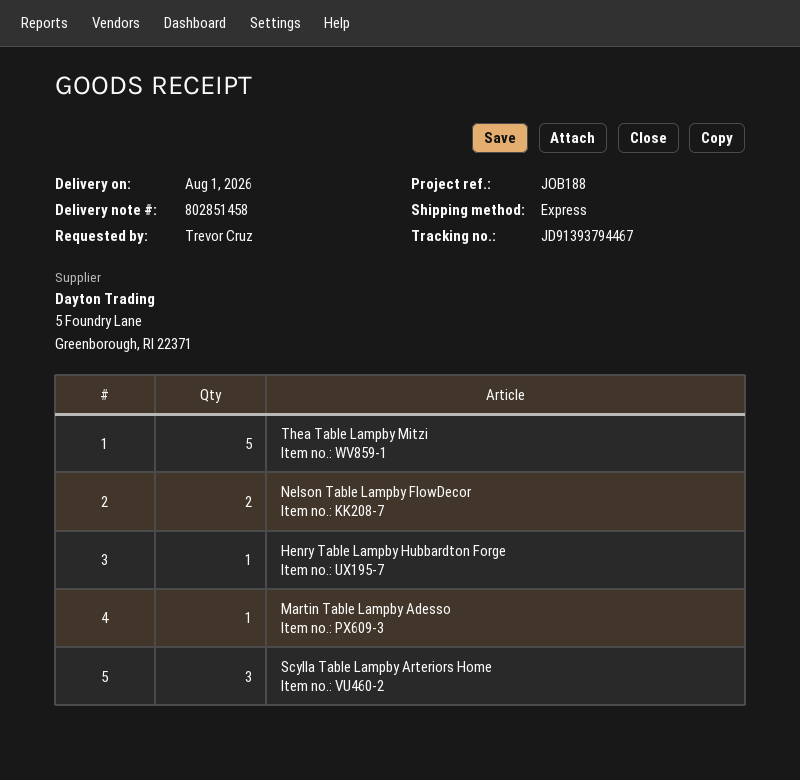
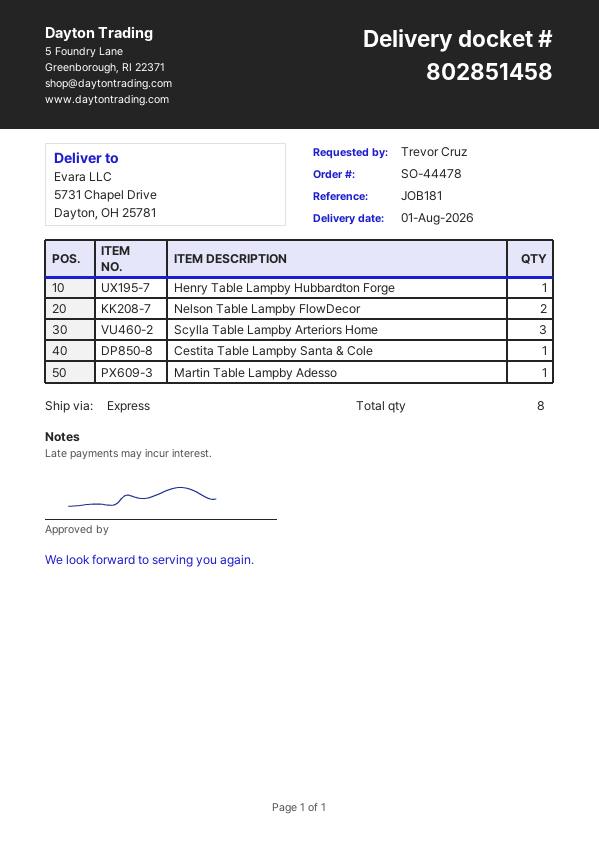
reference: JOB188 -> JOB181
Thea Table Lampby Mitzi: 5 -> none
Cestita Table Lampby Santa & Cole: none -> 1

